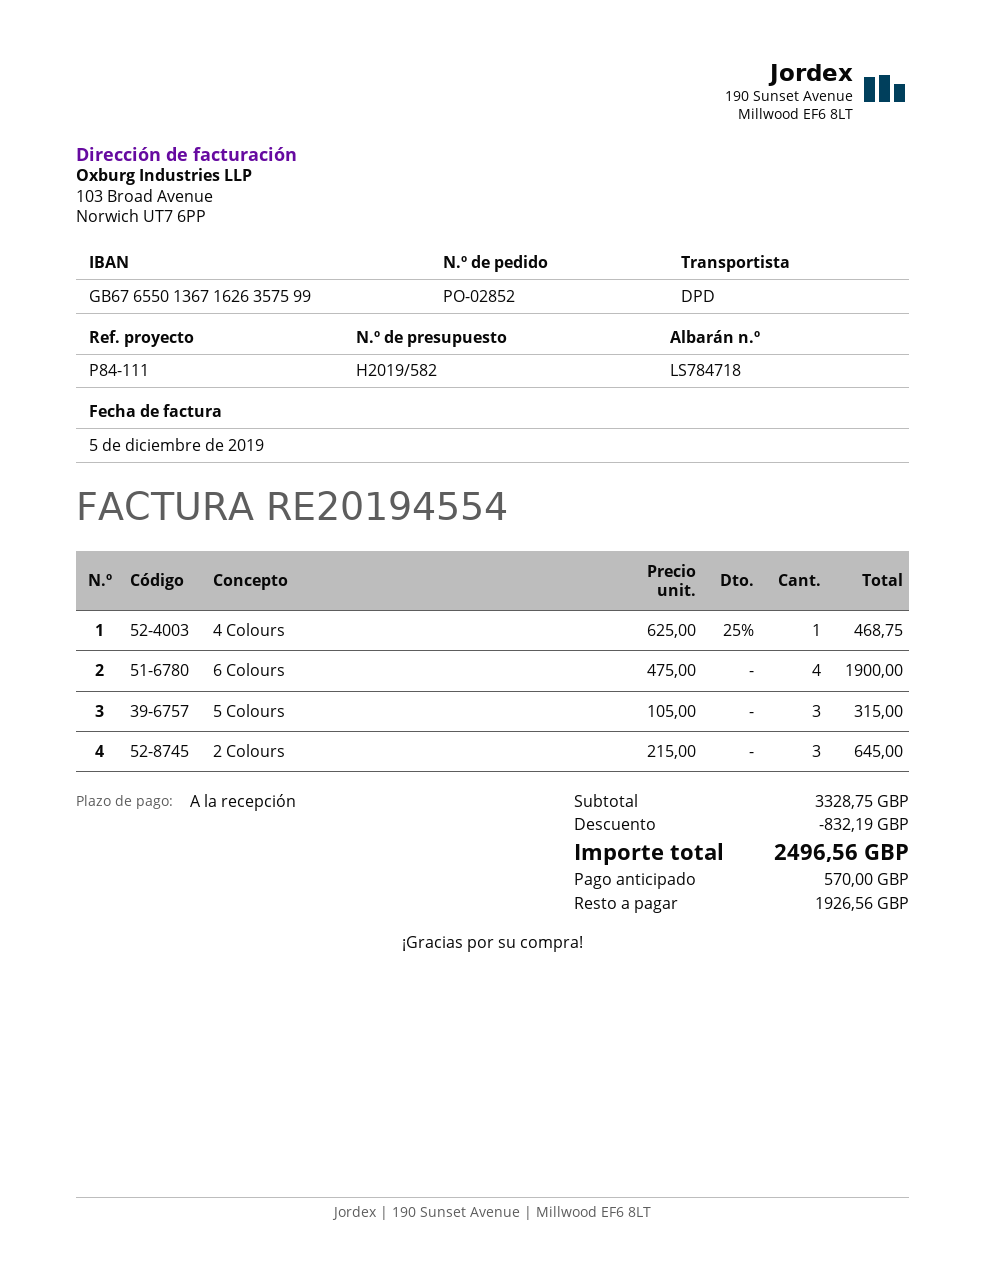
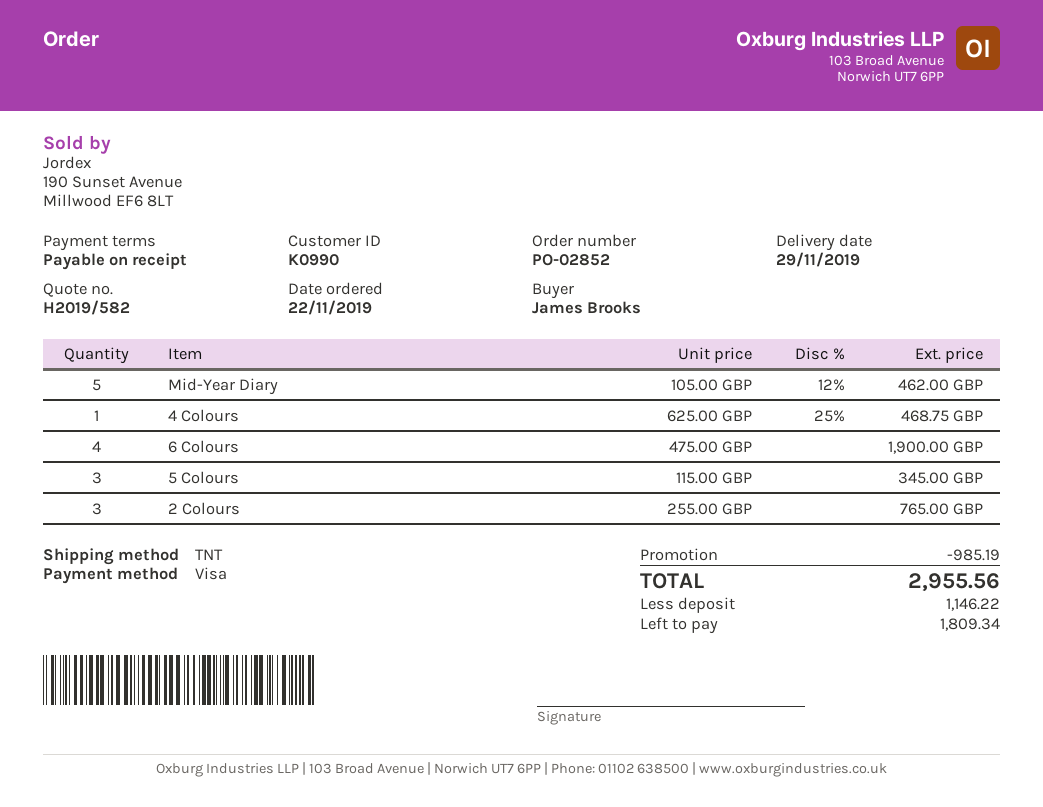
shipping method: DPD -> TNT
5 Colours: 3 x 105.00 = 315.00 -> 3 x 115.00 = 345.00
2 Colours: 3 x 215.00 = 645.00 -> 3 x 255.00 = 765.00
Mid-Year Diary: none -> 5 x 105.00 - 12% = 462.00
discount: 832.19 -> 985.19
total: 2496.56 -> 2955.56
deposit: 570.00 -> 1146.22
balance: 1926.56 -> 1809.34

